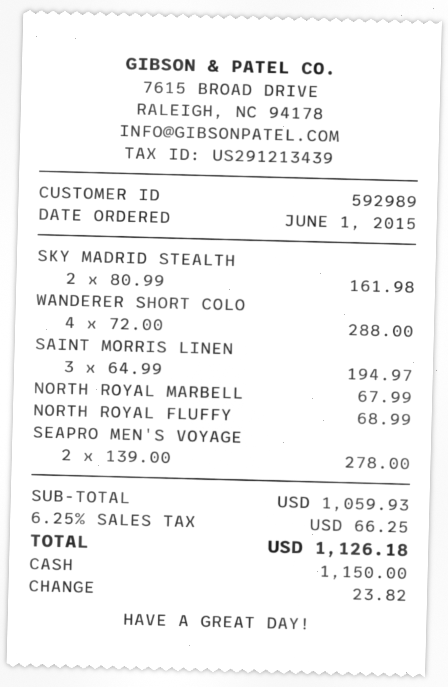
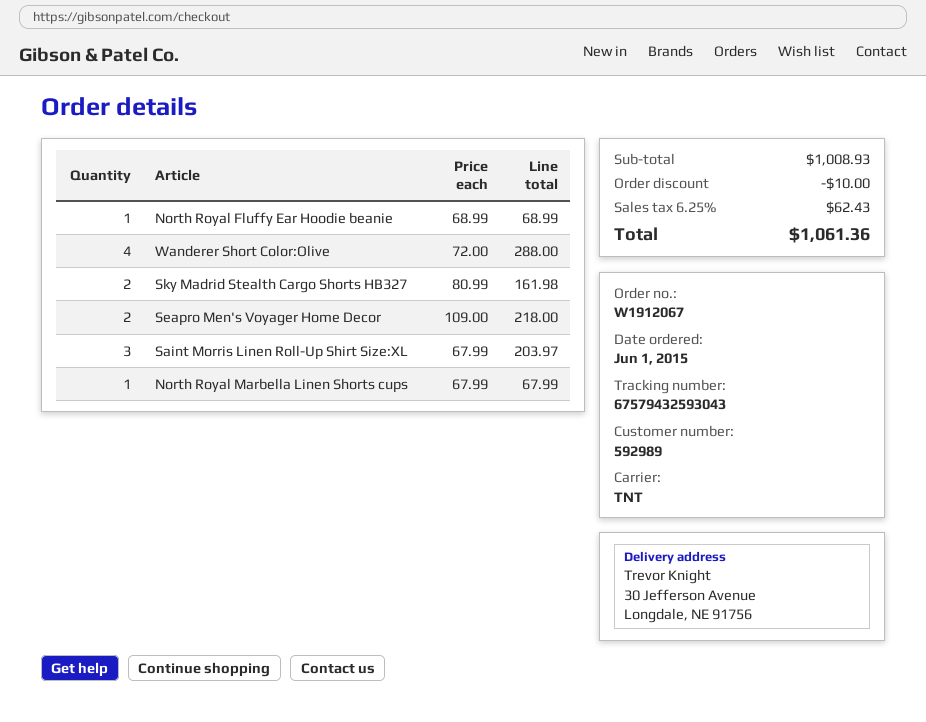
SAINT MORRIS LINEN: 3 x 64.99 = 194.97 -> 3 x 67.99 = 203.97
SEAPRO MEN'S VOYAGE: 2 x 139.00 = 278.00 -> 2 x 109.00 = 218.00
subtotal: 1059.93 -> 1008.93
discount: none -> 10.00
tax: 6.25% = 66.25 -> 6.25% = 62.43
total: 1126.18 -> 1061.36

